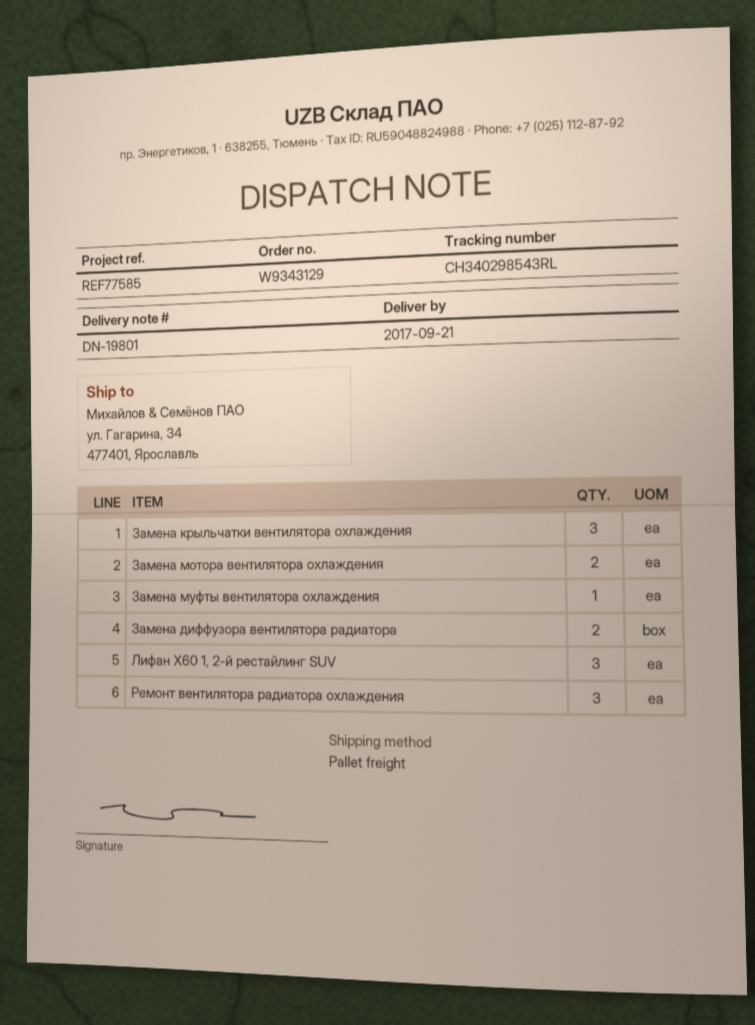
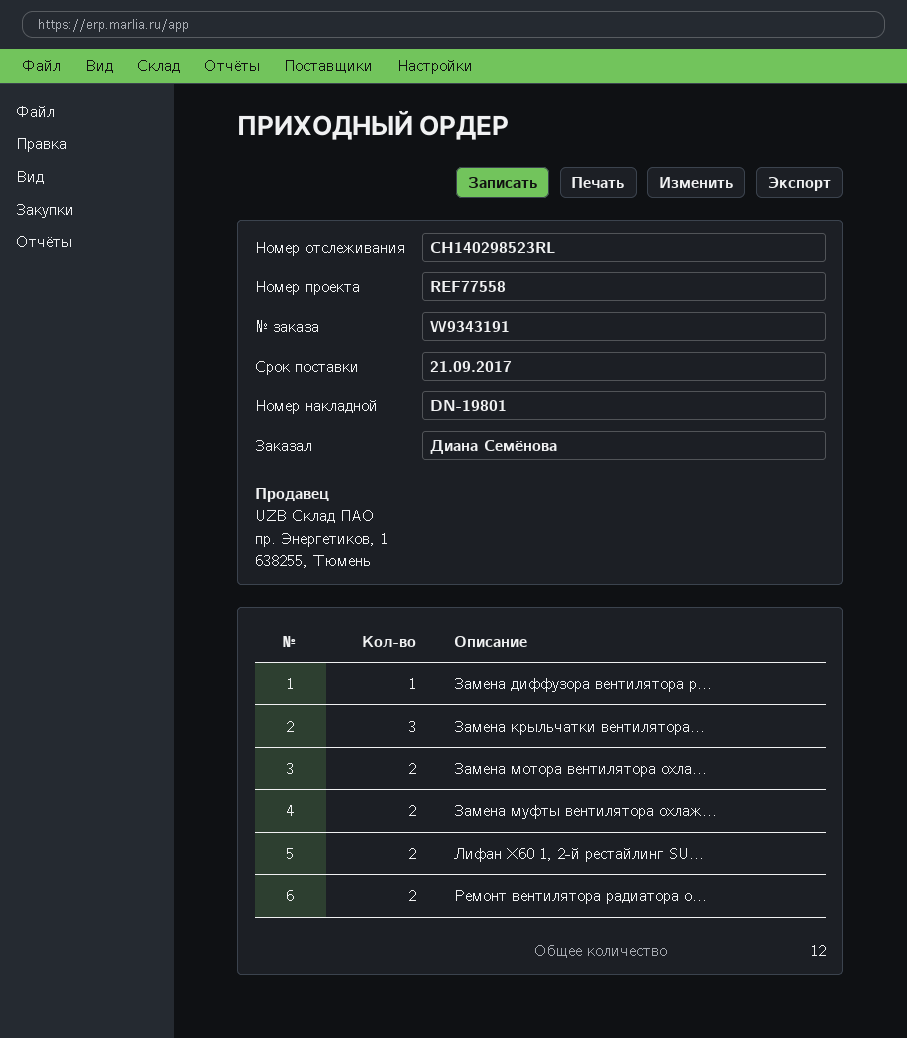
order number: W9343129 -> W9343191
reference: REF77585 -> REF77558
tracking number: CH340298543RL -> CH140298523RL
Замена муфты вентилятора охлаждения: 1 -> 2
Замена диффузора вентилятора радиатора: 2 -> 1
Лифан Х60 1, 2-й рестайлинг SUV: 3 -> 2
Ремонт вентилятора радиатора охлаждения: 3 -> 2

